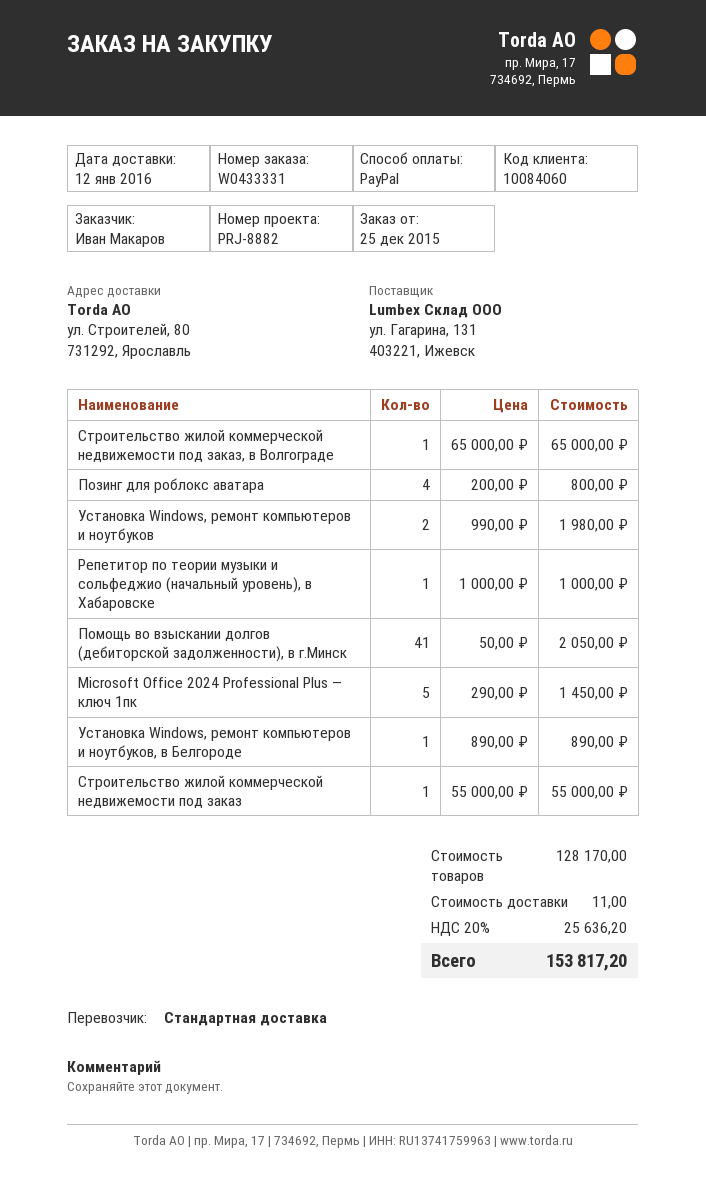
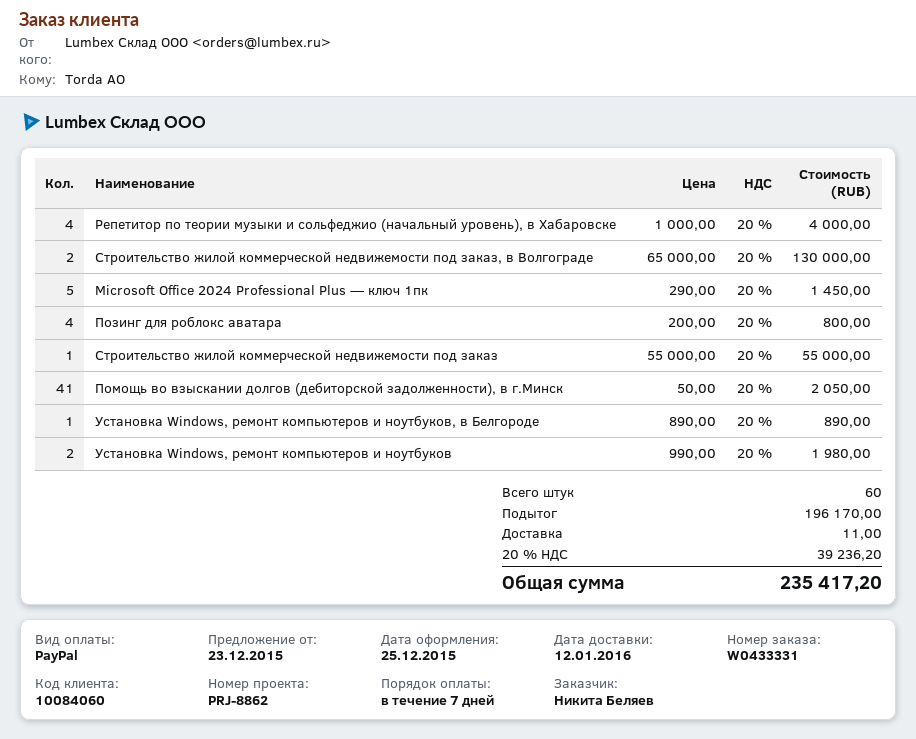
reference: PRJ-8882 -> PRJ-8862
ordered by: Иван Макаров -> Никита Беляев
Строительство жилой коммерческой недвижемости под заказ, в Волгограде: 1 x 65000.00 = 65000.00 -> 2 x 65000.00 = 130000.00
Репетитор по теории музыки и сольфеджио (начальный уровень), в Хабаровске: 1 x 1000.00 = 1000.00 -> 4 x 1000.00 = 4000.00
subtotal: 128170.00 -> 196170.00
tax: 20% = 25636.20 -> 20% = 39236.20
total: 153817.20 -> 235417.20

